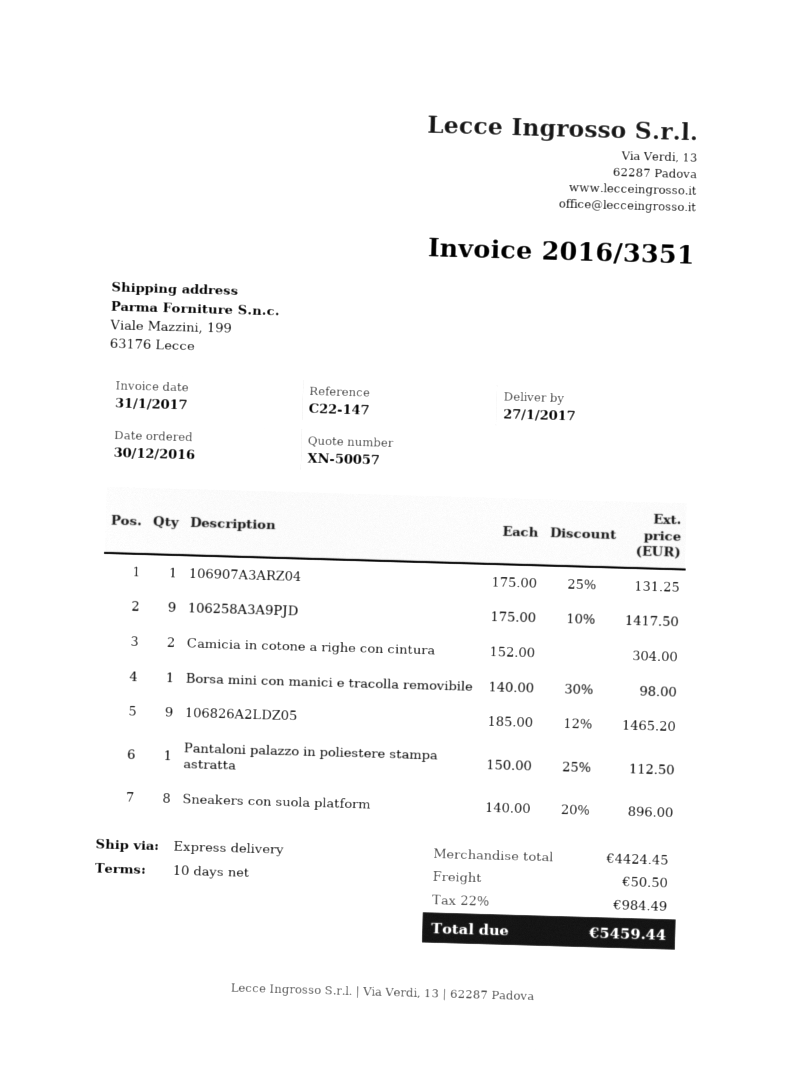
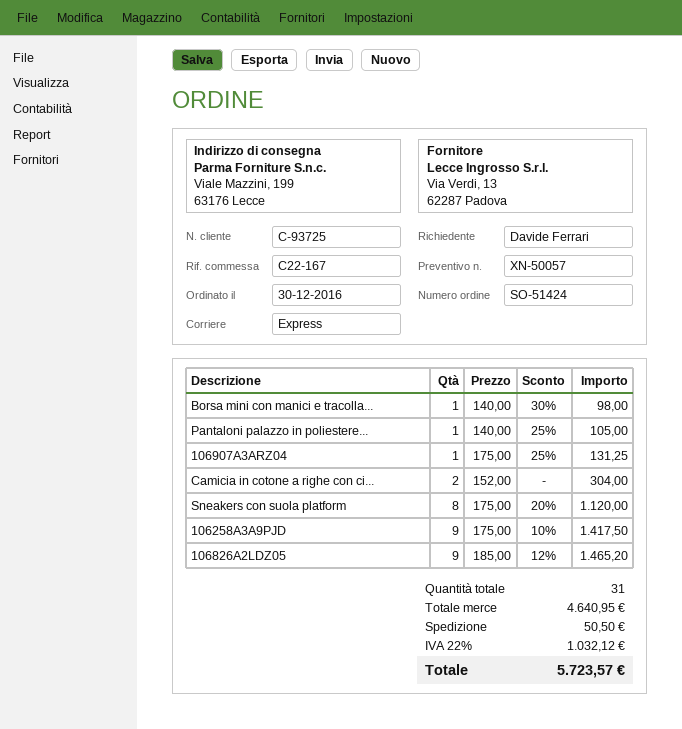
reference: C22-147 -> C22-167
Pantaloni palazzo in poliestere stampa astratta: 1 x 150.00 - 25% = 112.50 -> 1 x 140.00 - 25% = 105.00
Sneakers con suola platform: 8 x 140.00 - 20% = 896.00 -> 8 x 175.00 - 20% = 1120.00
subtotal: 4424.45 -> 4640.95
tax: 22% = 984.49 -> 22% = 1032.12
total: 5459.44 -> 5723.57

